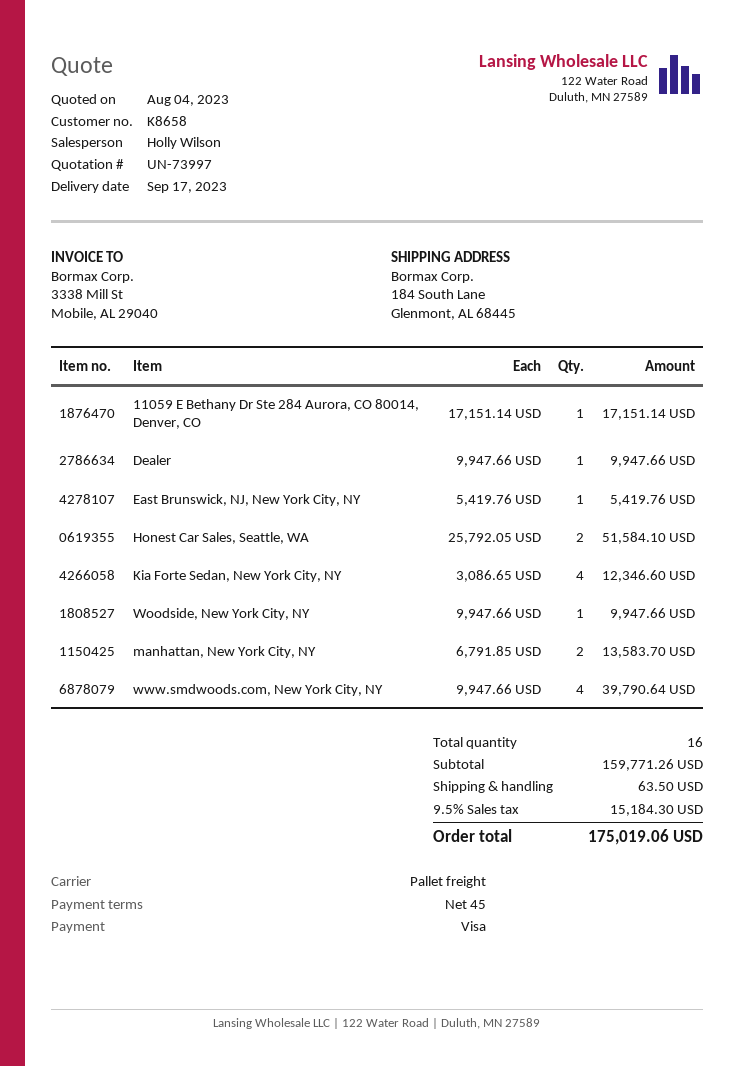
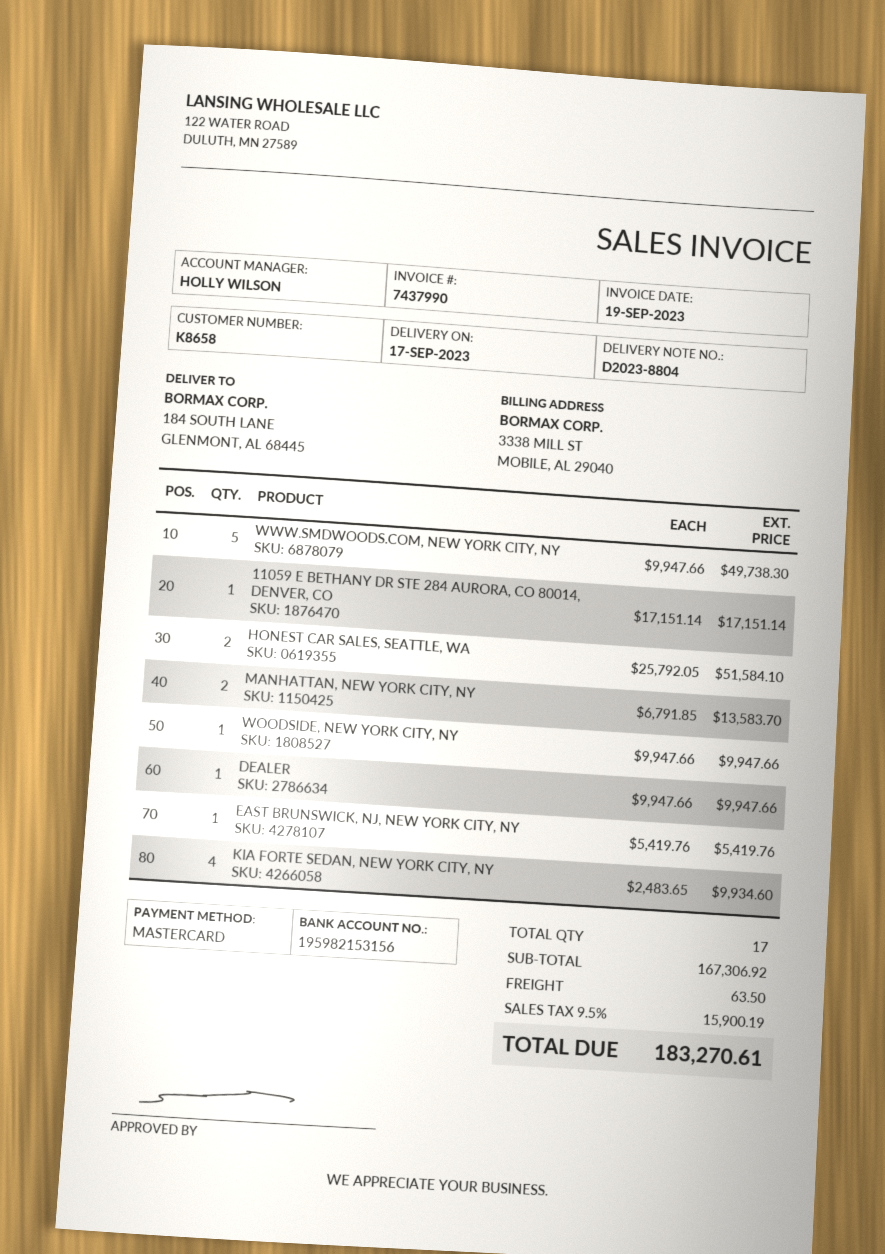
payment method: Visa -> Mastercard
Kia Forte Sedan, New York City, NY: 4 x 3086.65 = 12346.60 -> 4 x 2483.65 = 9934.60
www.smdwoods.com, New York City, NY: 4 x 9947.66 = 39790.64 -> 5 x 9947.66 = 49738.30
total quantity: 16 -> 17
subtotal: 159771.26 -> 167306.92
tax: 9.5% = 15184.30 -> 9.5% = 15900.19
total: 175019.06 -> 183270.61

